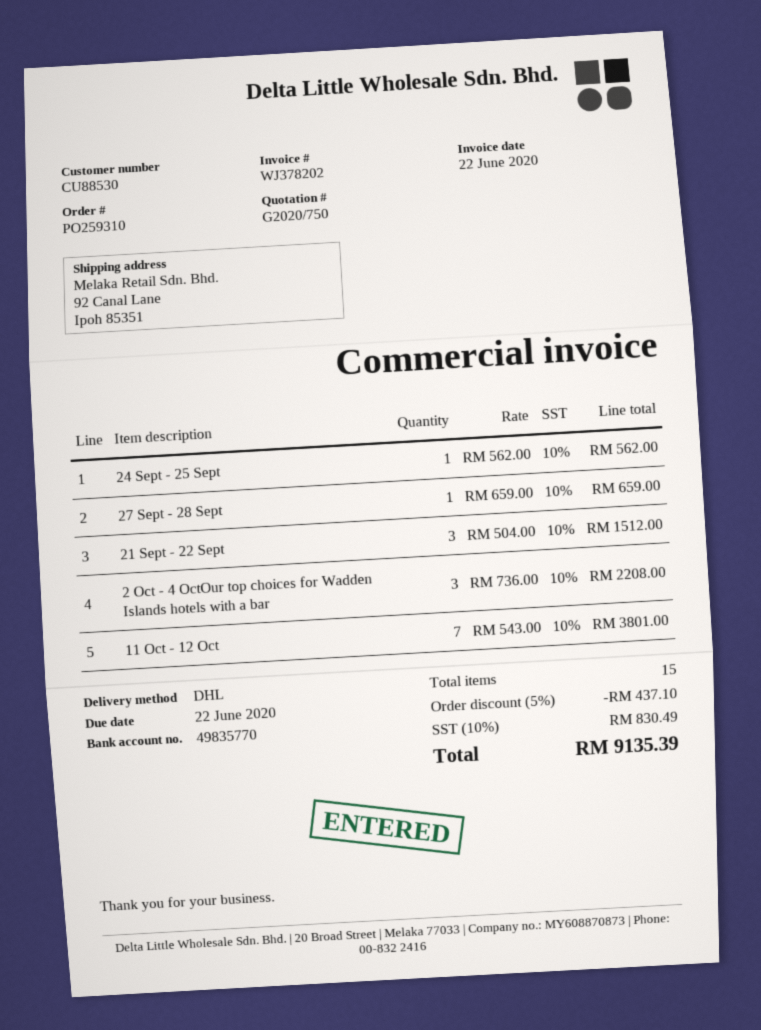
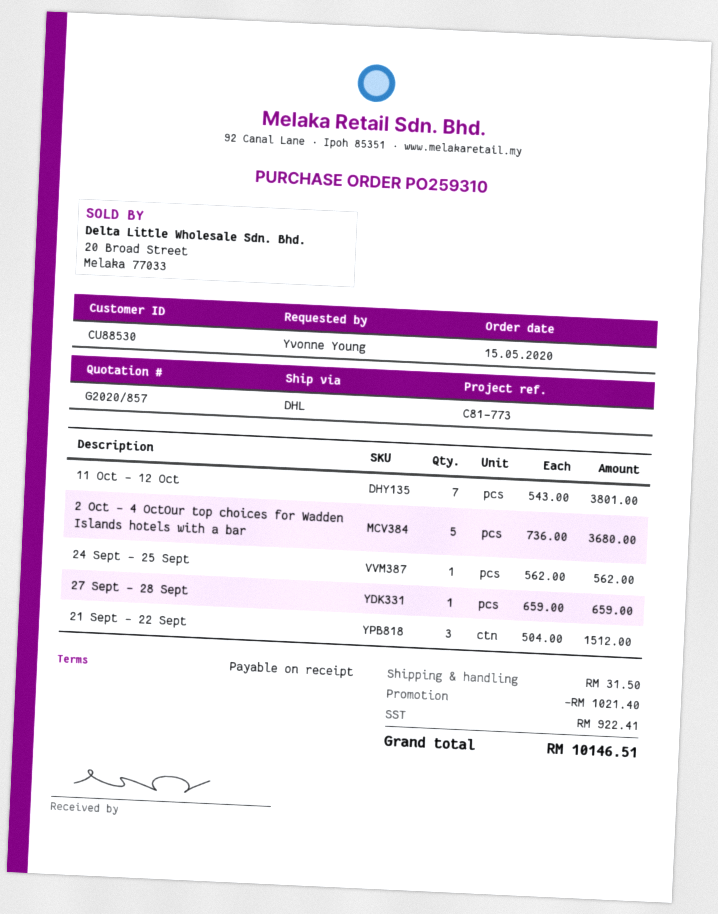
quote number: G2020/750 -> G2020/857
2 Oct - 4 OctOur top choices for Wadden Islands hotels with a bar: 3 x 736.00 = 2208.00 -> 5 x 736.00 = 3680.00
discount: 437.10 -> 1021.40
shipping: none -> 31.50
tax: 830.49 -> 922.41
total: 9135.39 -> 10146.51

